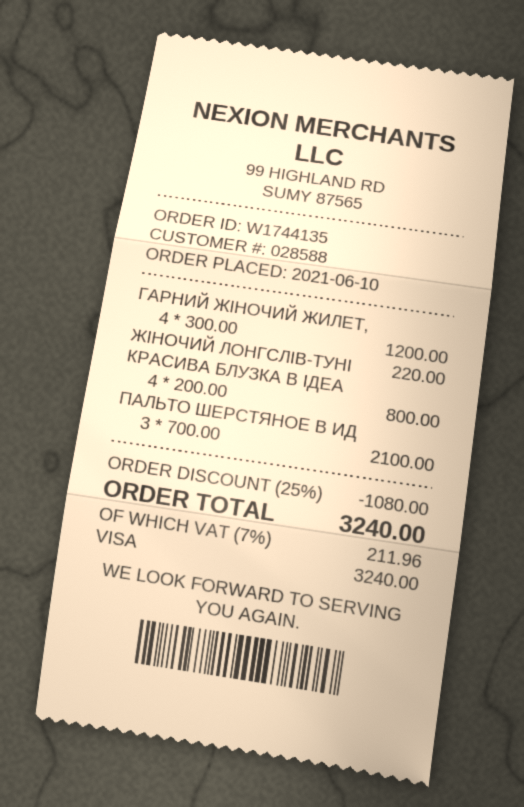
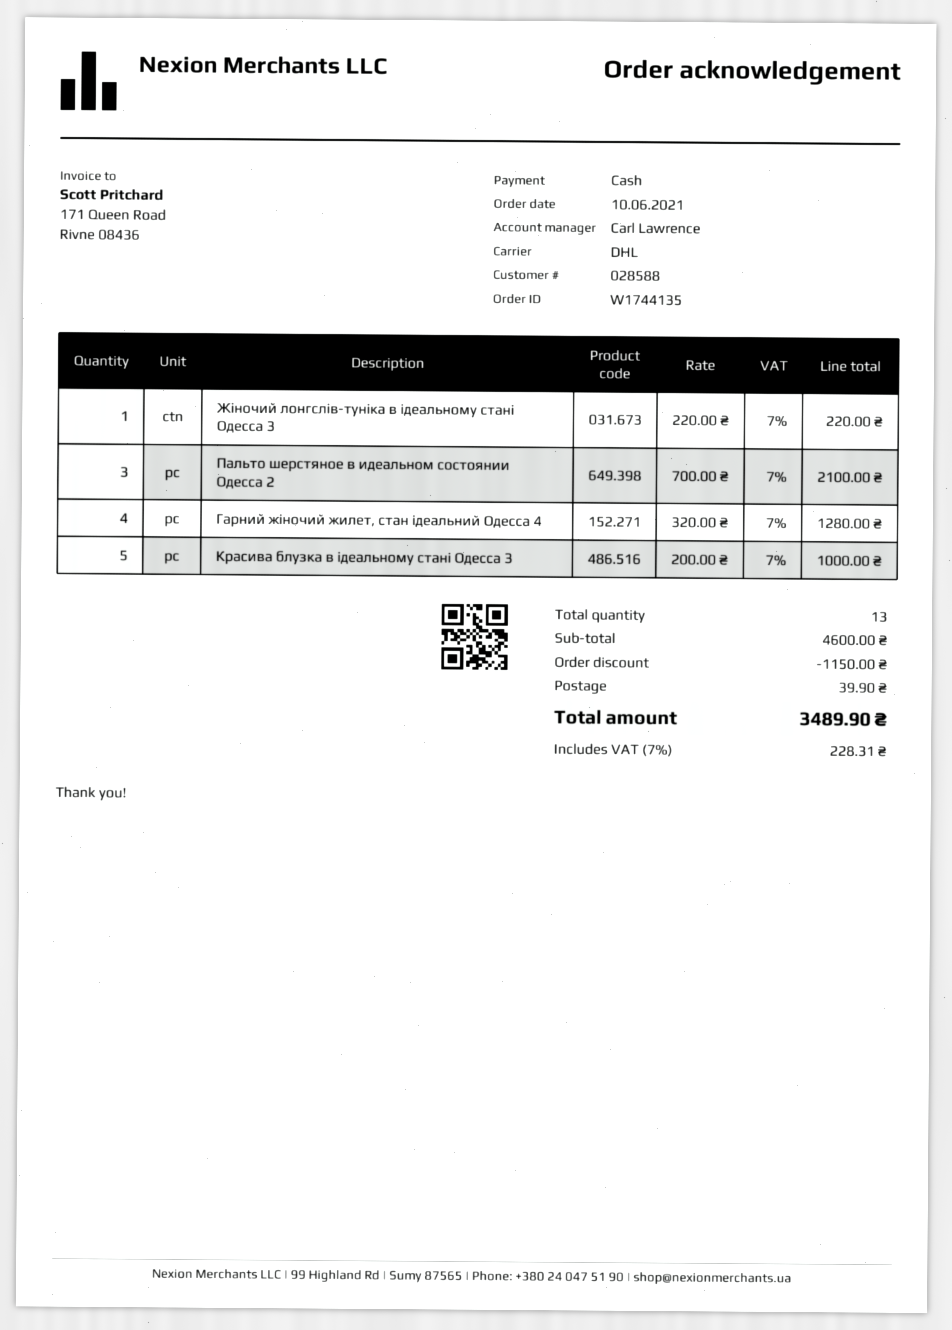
payment method: Visa -> cash
ГАРНИЙ ЖІНОЧИЙ ЖИЛЕТ,: 4 x 300.00 = 1200.00 -> 4 x 320.00 = 1280.00
КРАСИВА БЛУЗКА В ІДЕА: 4 x 200.00 = 800.00 -> 5 x 200.00 = 1000.00
discount: 1080.00 -> 1150.00
shipping: none -> 39.90
tax: 7% = 211.96 -> 7% = 228.31
total: 3240.00 -> 3489.90

